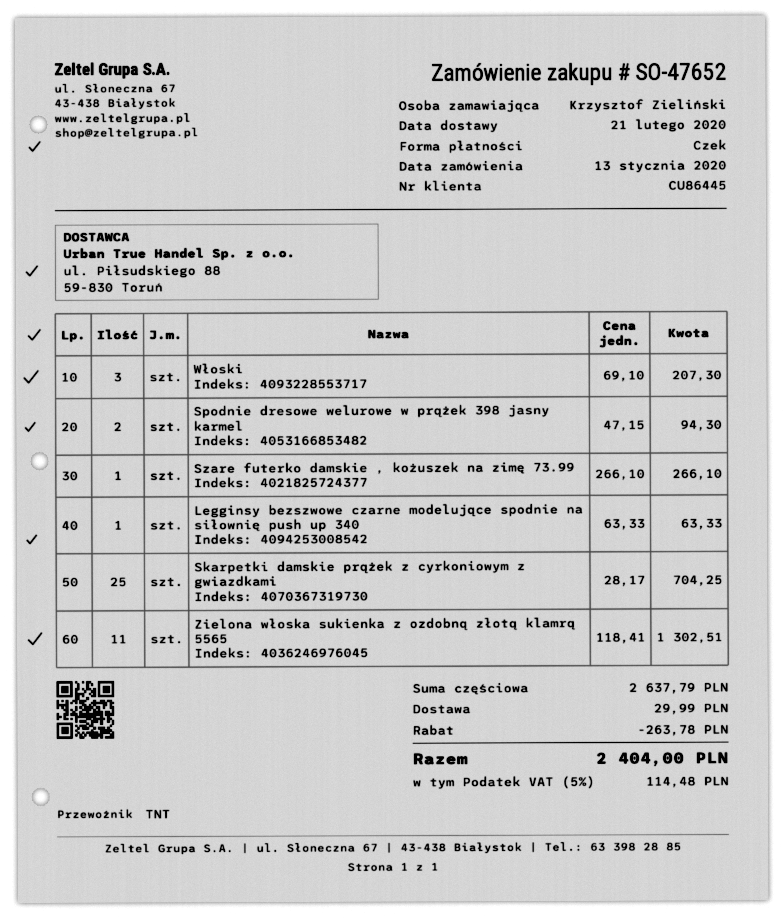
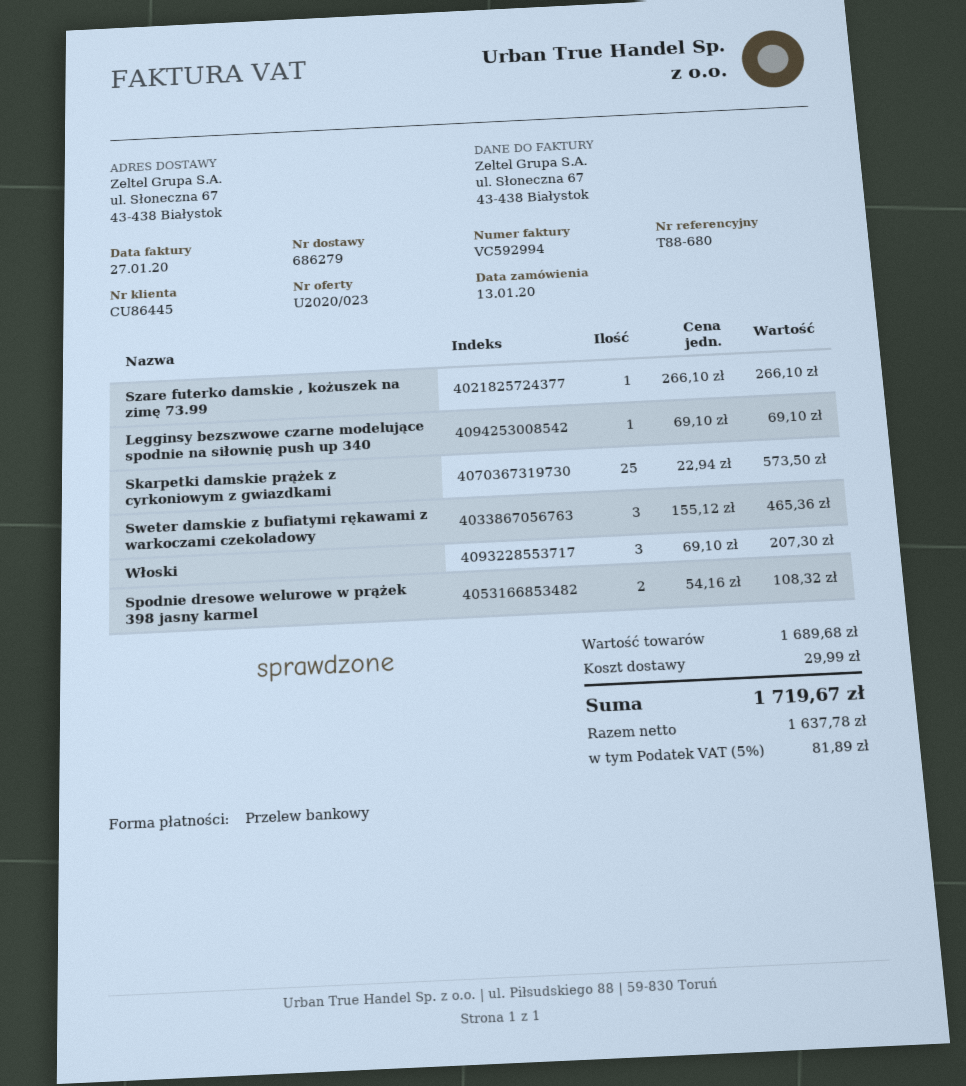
payment method: cheque -> bank transfer
Spodnie dresowe welurowe w prążek 398 jasny karmel: 2 x 47.15 = 94.30 -> 2 x 54.16 = 108.32
Legginsy bezszwowe czarne modelujące spodnie na siłownię push up 340: 1 x 63.33 = 63.33 -> 1 x 69.10 = 69.10
Skarpetki damskie prążek z cyrkoniowym z gwiazdkami: 25 x 28.17 = 704.25 -> 25 x 22.94 = 573.50
Zielona włoska sukienka z ozdobną złotą klamrą 5565: 11 x 118.41 = 1302.51 -> none
Sweter damskie z bufiatymi rękawami z warkoczami czekoladowy: none -> 3 x 155.12 = 465.36
subtotal: 2637.79 -> 1689.68
discount: 263.78 -> none
tax: 5% = 114.48 -> 5% = 81.89
total: 2404.00 -> 1719.67

